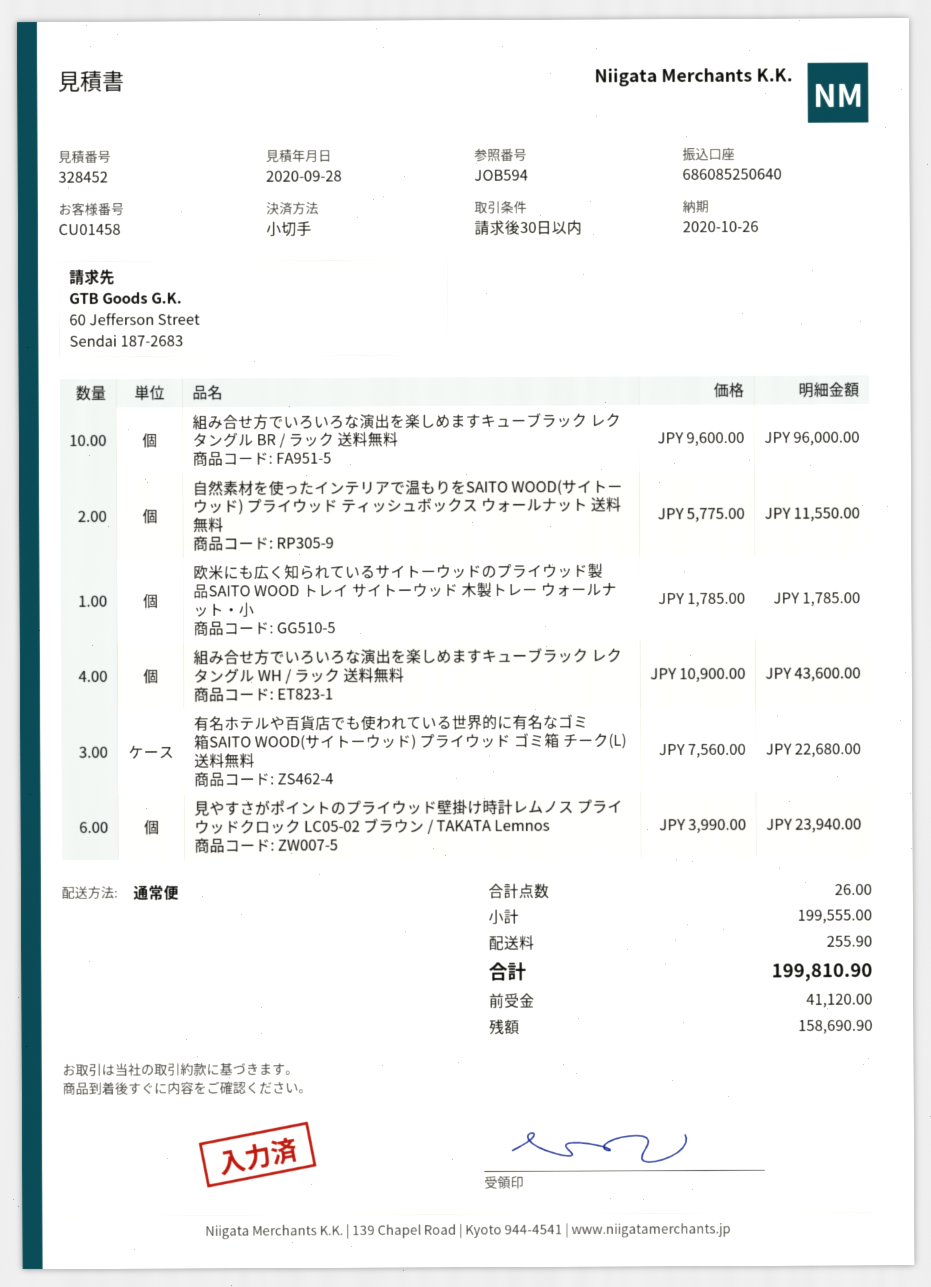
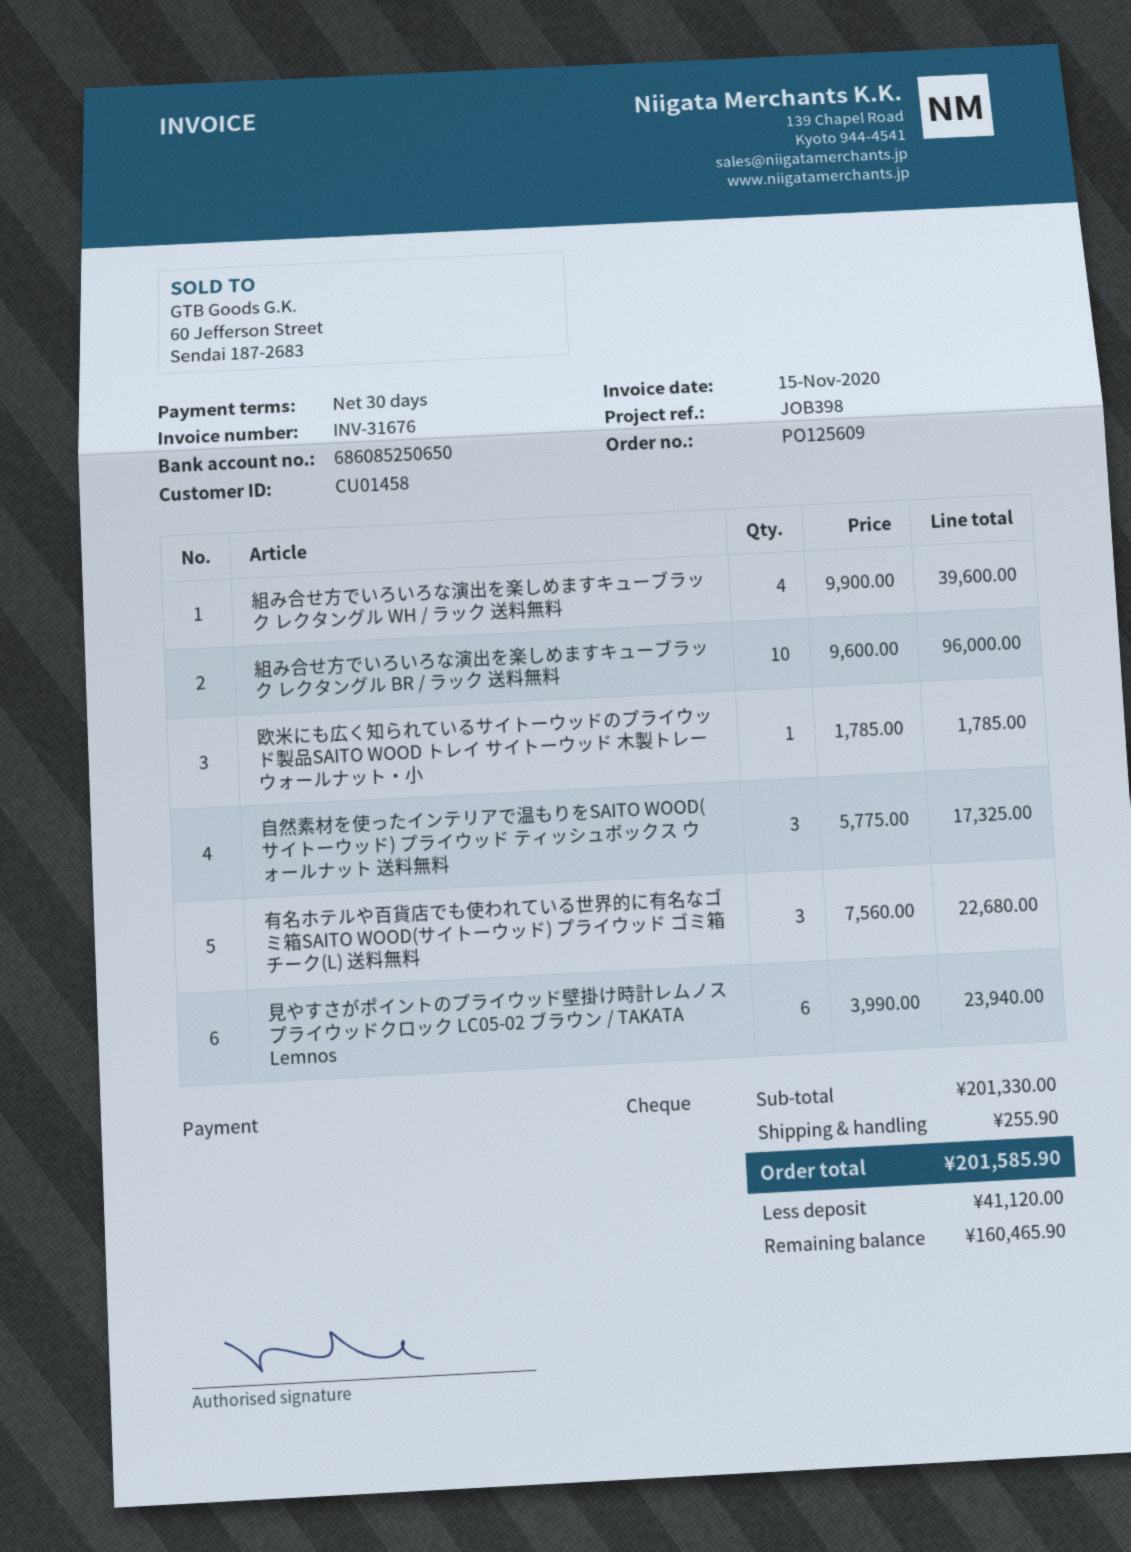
reference: JOB594 -> JOB398
bank account: 686085250640 -> 686085250650
自然素材を使ったインテリアで温もりをSAITO WOOD(サイトーウッド) プライウッド ティッシュボックス ウォールナット 送料無料: 2 x 5775.00 = 11550.00 -> 3 x 5775.00 = 17325.00
組み合せ方でいろいろな演出を楽しめますキューブラック レクタングル WH / ラック 送料無料: 4 x 10900.00 = 43600.00 -> 4 x 9900.00 = 39600.00
subtotal: 199555.00 -> 201330.00
total: 199810.90 -> 201585.90
balance: 158690.90 -> 160465.90

